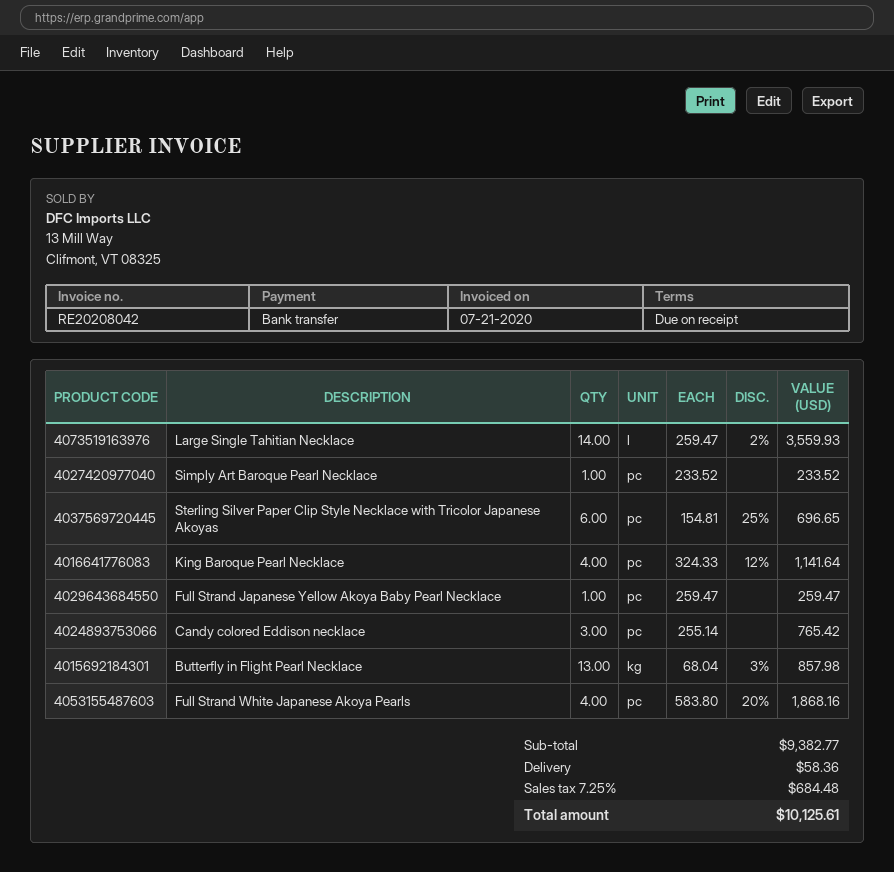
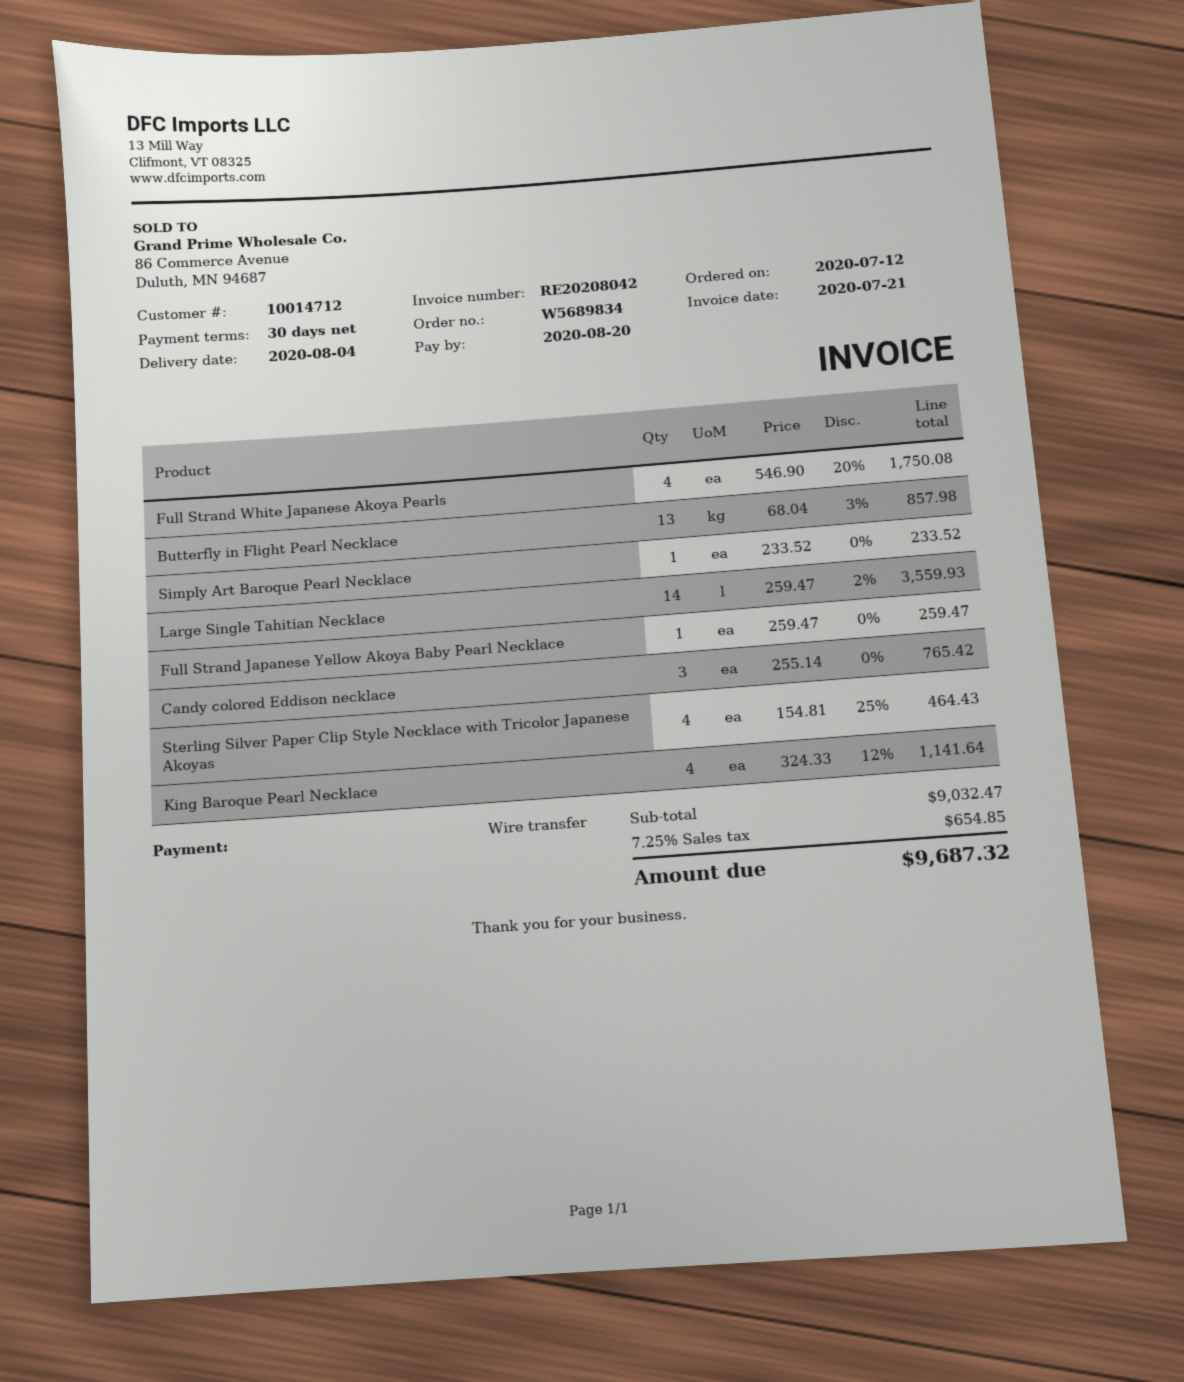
payment terms: on receipt -> 30 days
Sterling Silver Paper Clip Style Necklace with Tricolor Japanese Akoyas: 6 x 154.81 - 25% = 696.65 -> 4 x 154.81 - 25% = 464.43
Full Strand White Japanese Akoya Pearls: 4 x 583.80 - 20% = 1868.16 -> 4 x 546.90 - 20% = 1750.08
subtotal: 9382.77 -> 9032.47
shipping: 58.36 -> none
tax: 7.25% = 684.48 -> 7.25% = 654.85
total: 10125.61 -> 9687.32

